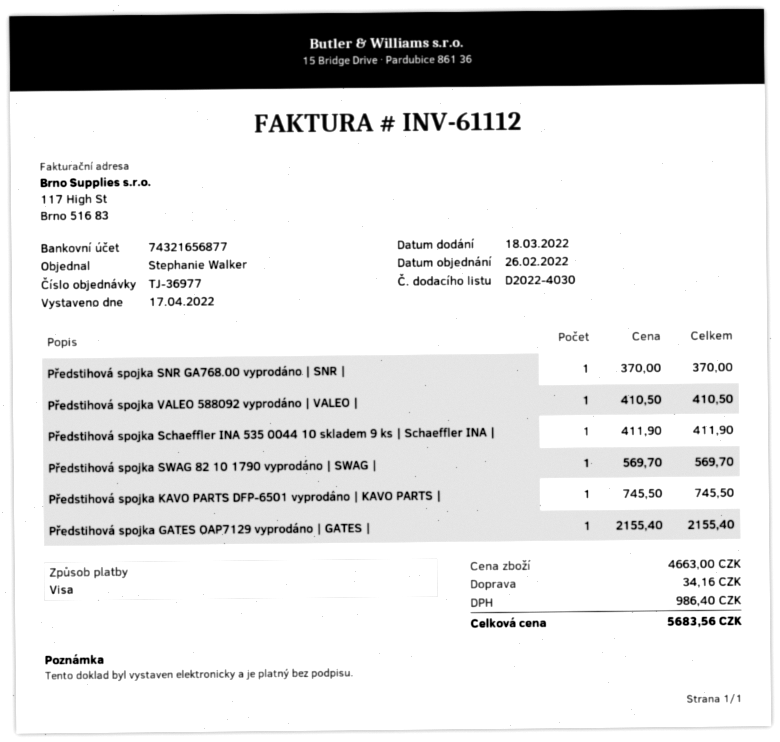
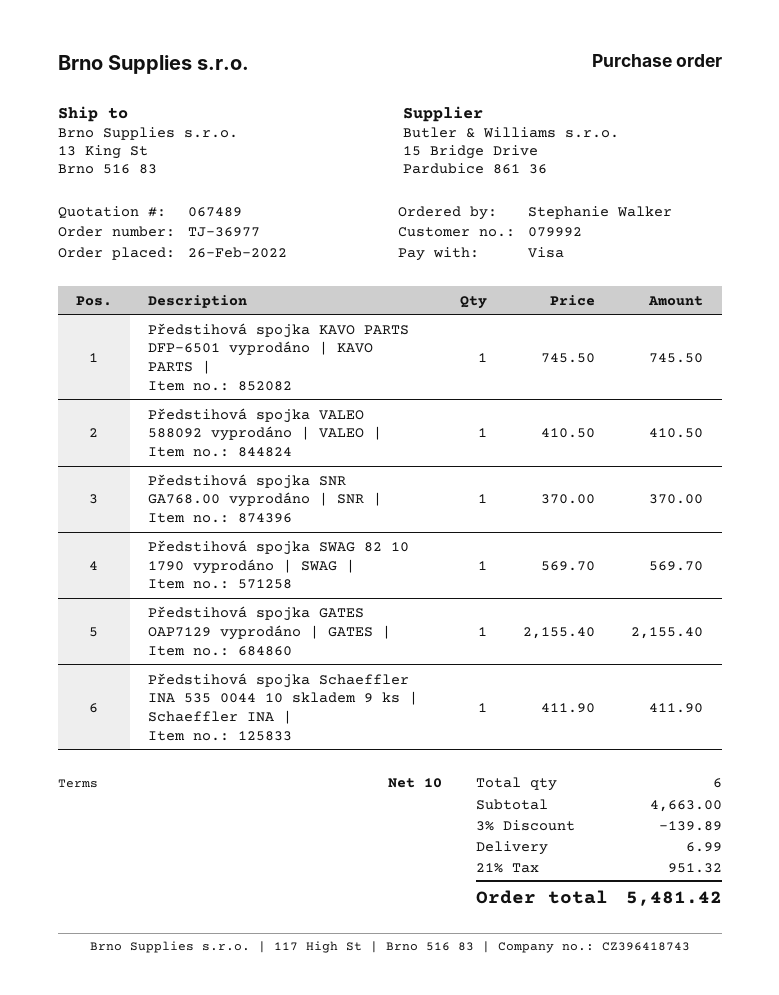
discount: none -> 3% = 139.89
shipping: 34.16 -> 6.99
tax: 986.40 -> 951.32
total: 5683.56 -> 5481.42

